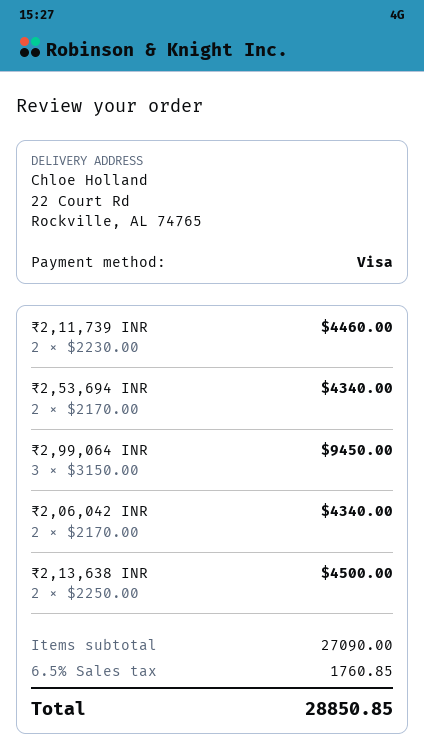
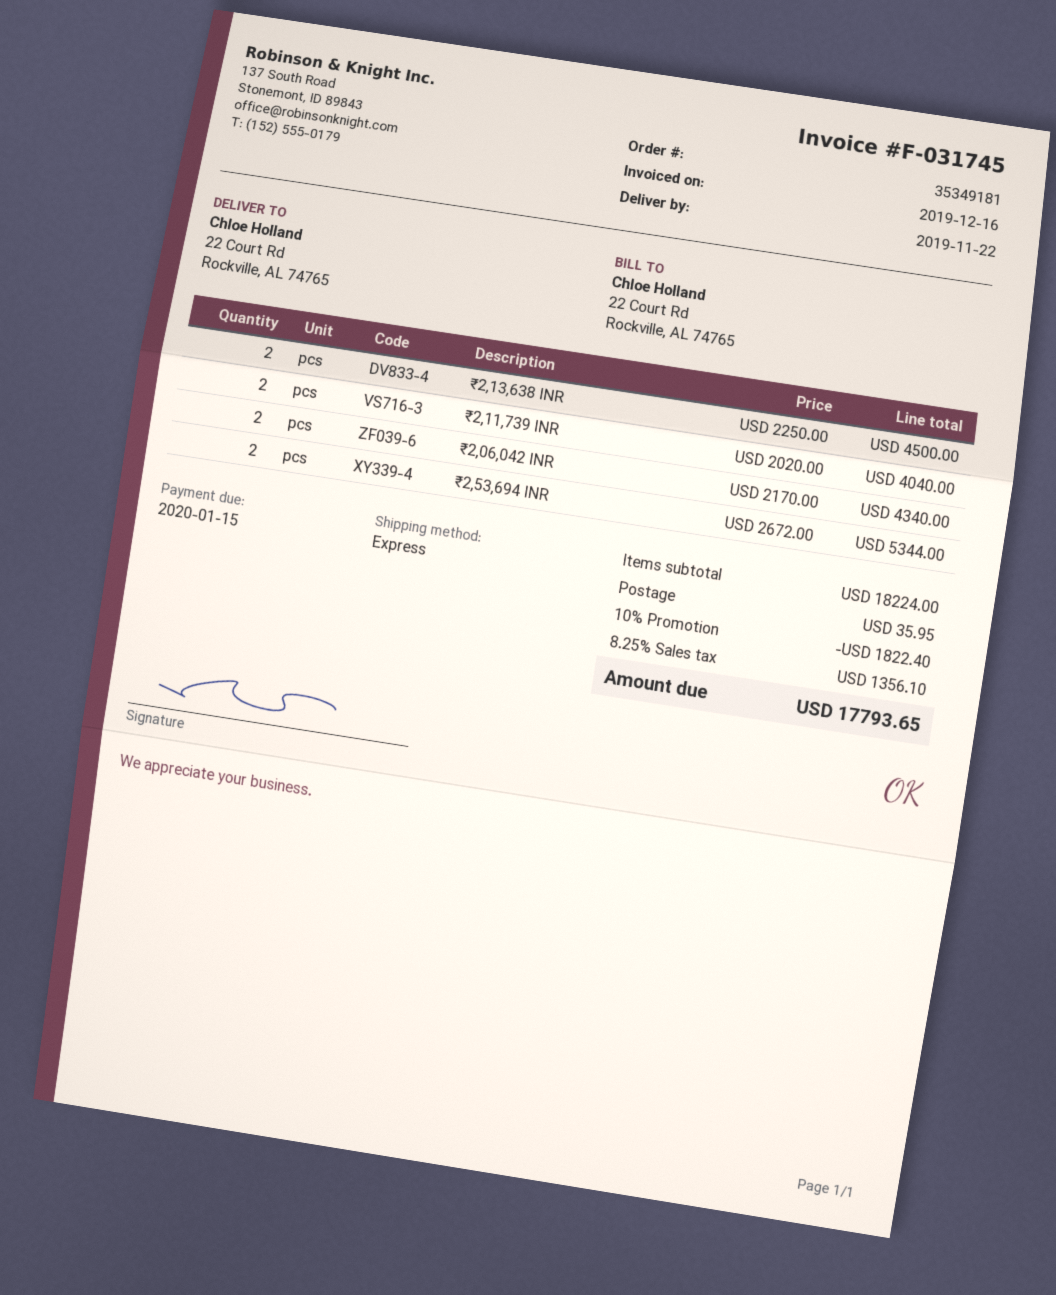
₹2,11,739 INR: 2 x 2230.00 = 4460.00 -> 2 x 2020.00 = 4040.00
₹2,53,694 INR: 2 x 2170.00 = 4340.00 -> 2 x 2672.00 = 5344.00
₹2,99,064 INR: 3 x 3150.00 = 9450.00 -> none
subtotal: 27090.00 -> 18224.00
discount: none -> 10% = 1822.40
shipping: none -> 35.95
tax: 6.5% = 1760.85 -> 8.25% = 1356.10
total: 28850.85 -> 17793.65

